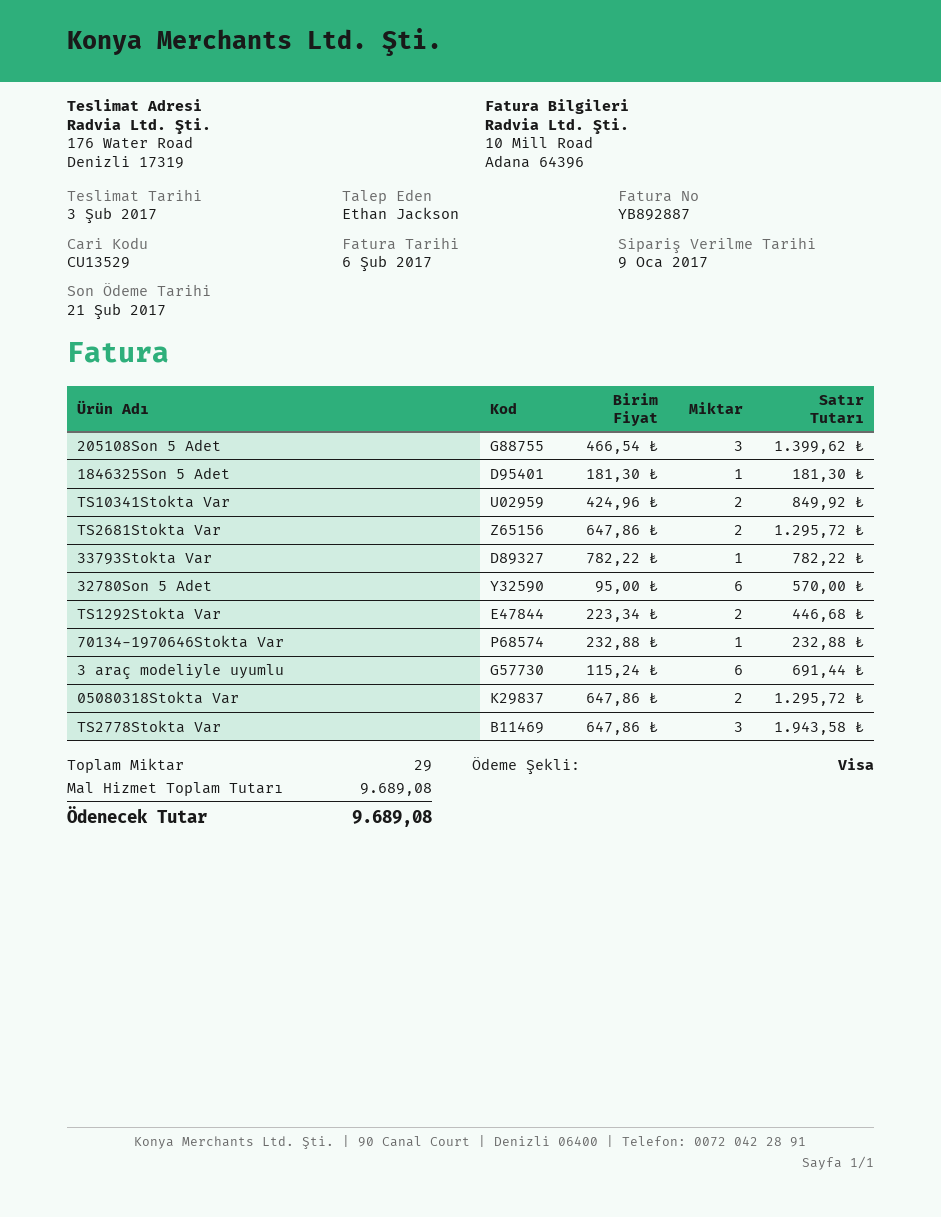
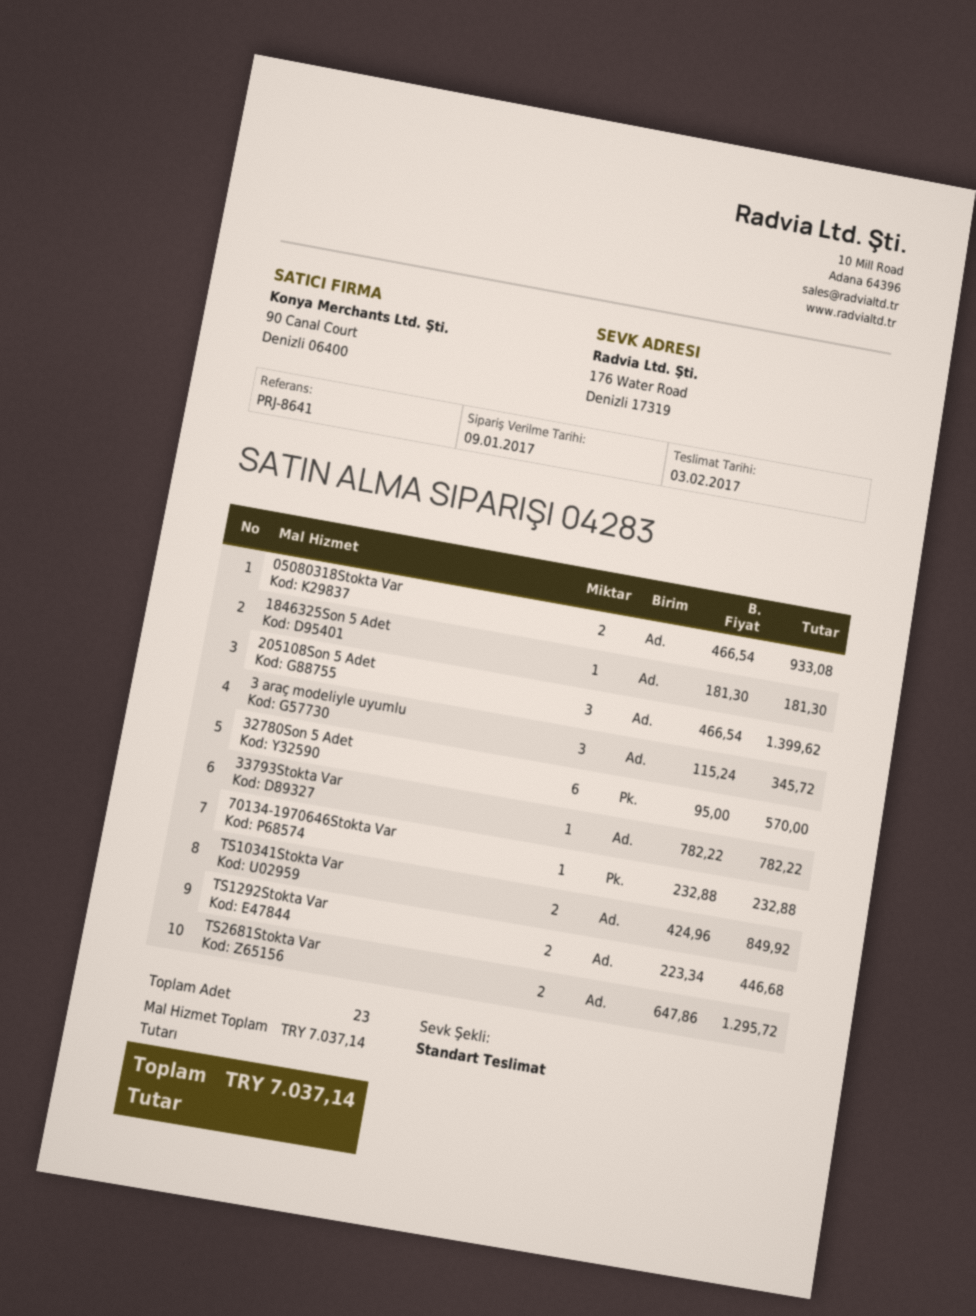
3 araç modeliyle uyumlu: 6 x 115.24 = 691.44 -> 3 x 115.24 = 345.72
05080318Stokta Var: 2 x 647.86 = 1295.72 -> 2 x 466.54 = 933.08
TS2778Stokta Var: 3 x 647.86 = 1943.58 -> none
total quantity: 29 -> 23
subtotal: 9689.08 -> 7037.14
total: 9689.08 -> 7037.14

